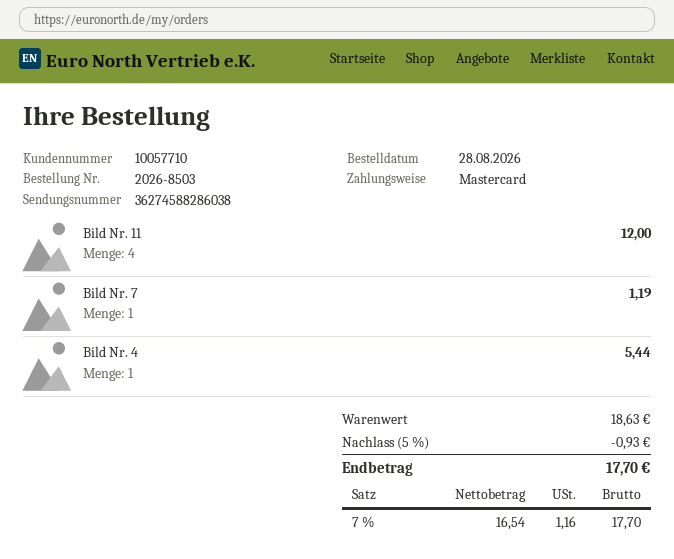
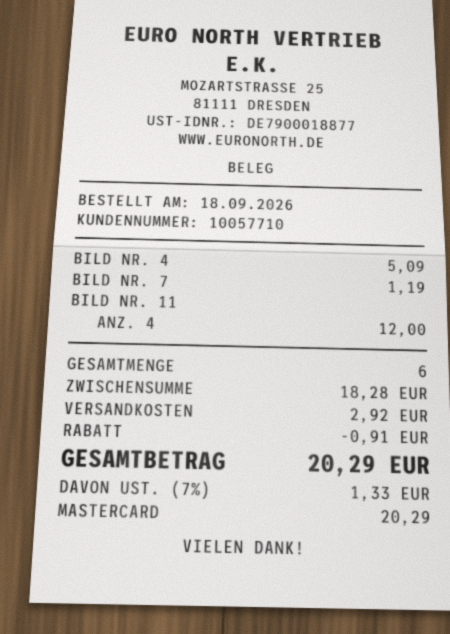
order date: 2026-08-28 -> 2026-09-18
Bild Nr. 4: 1 for 5.44 -> 1 for 5.09
subtotal: 18.63 -> 18.28
discount: 0.93 -> 0.91
shipping: none -> 2.92
tax: 7% = 1.16 -> 7% = 1.33
total: 17.70 -> 20.29

